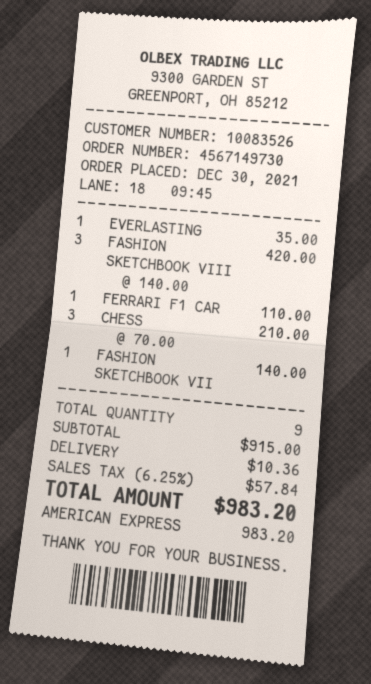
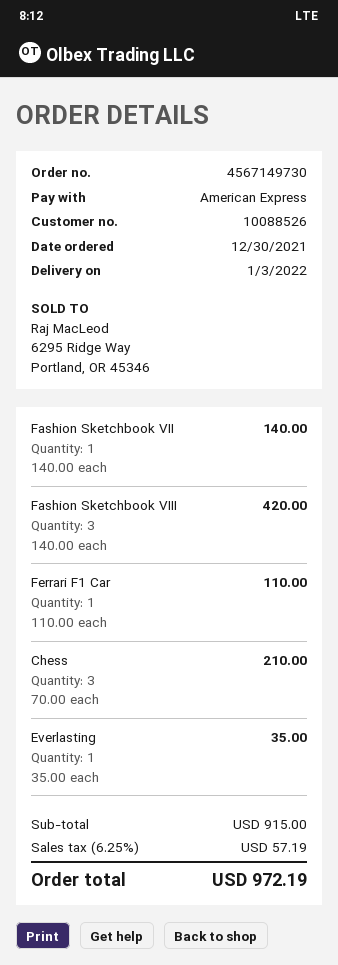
customer number: 10083526 -> 10088526
shipping: 10.36 -> none
tax: 6.25% = 57.84 -> 6.25% = 57.19
total: 983.20 -> 972.19

